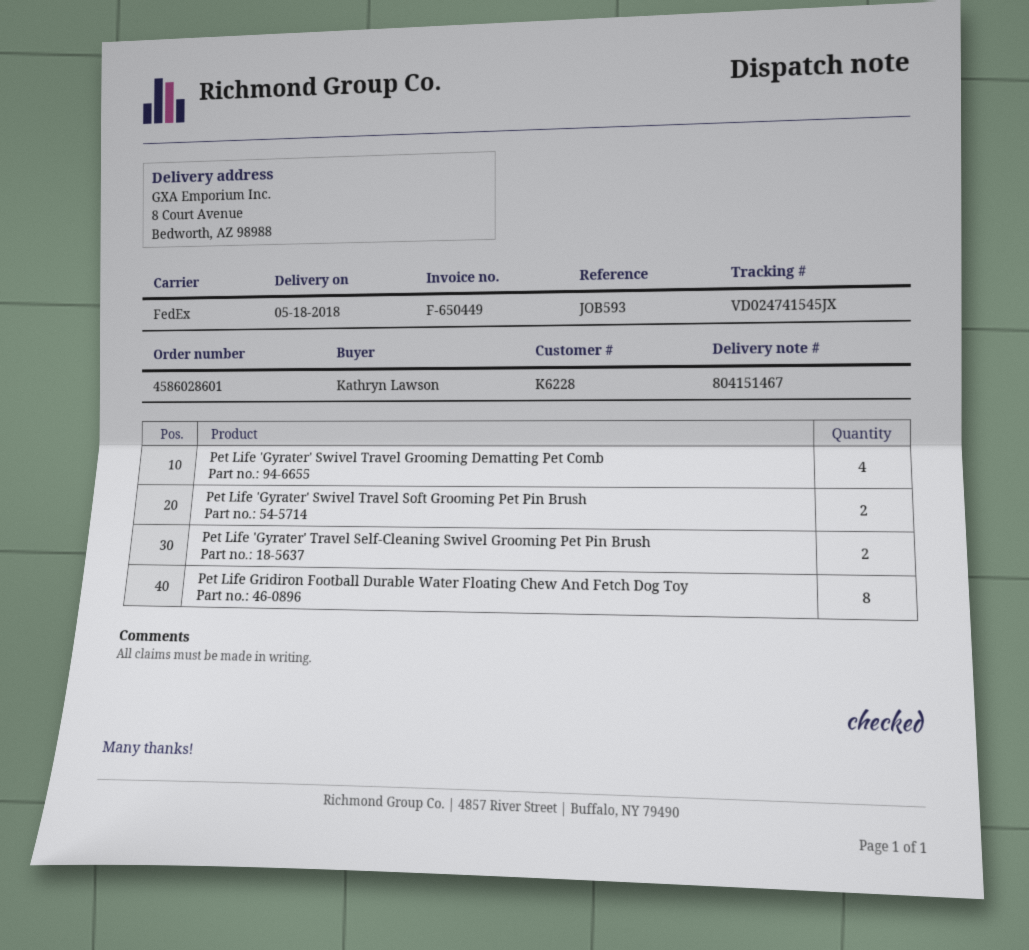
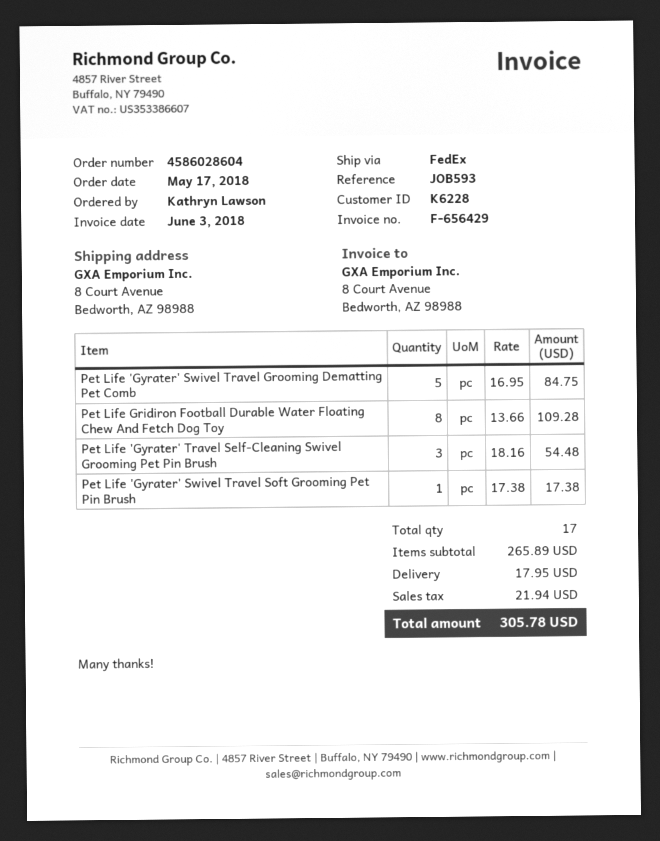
order number: 4586028601 -> 4586028604
invoice number: F-650449 -> F-656429
Pet Life 'Gyrater' Swivel Travel Grooming Dematting Pet Comb: 4 -> 5
Pet Life 'Gyrater' Swivel Travel Soft Grooming Pet Pin Brush: 2 -> 1
Pet Life 'Gyrater' Travel Self-Cleaning Swivel Grooming Pet Pin Brush: 2 -> 3

